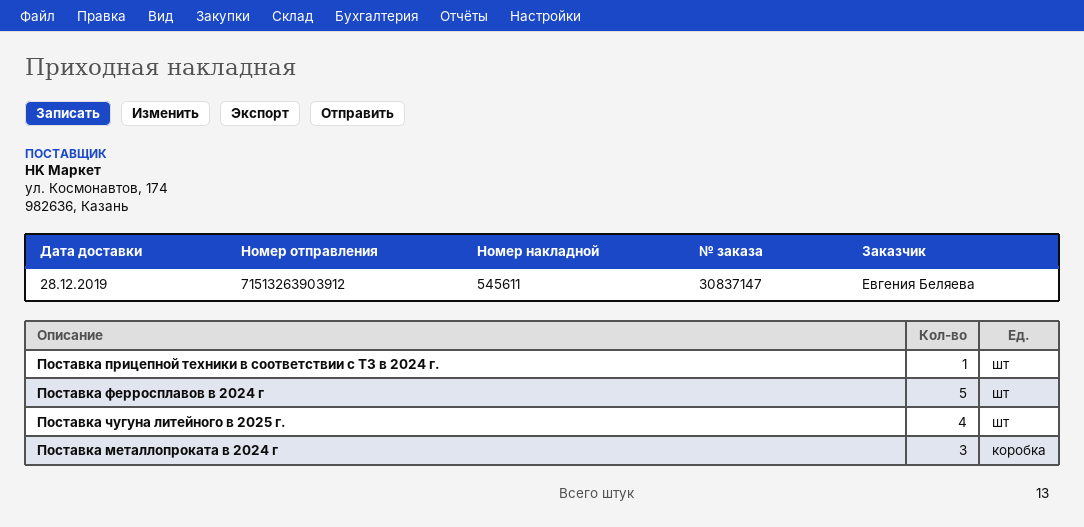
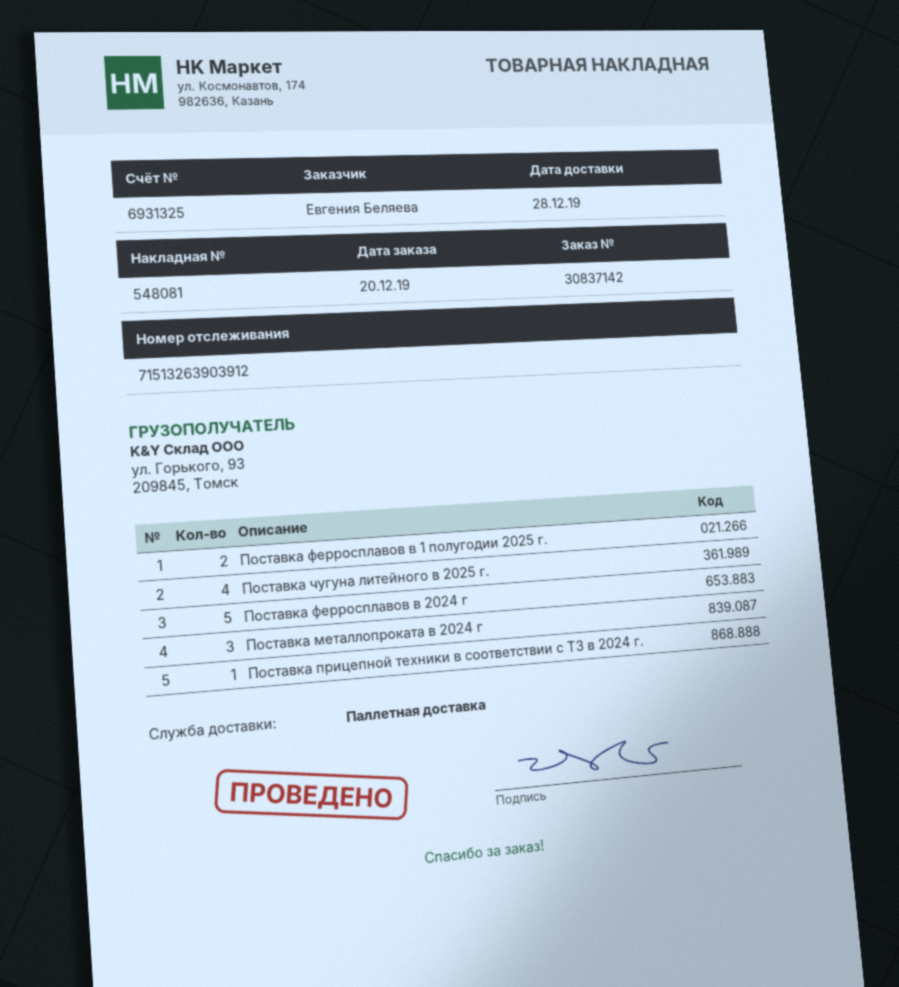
order number: 30837147 -> 30837142
delivery note number: 545611 -> 548081
Поставка ферросплавов в 1 полугодии 2025 г.: none -> 2

